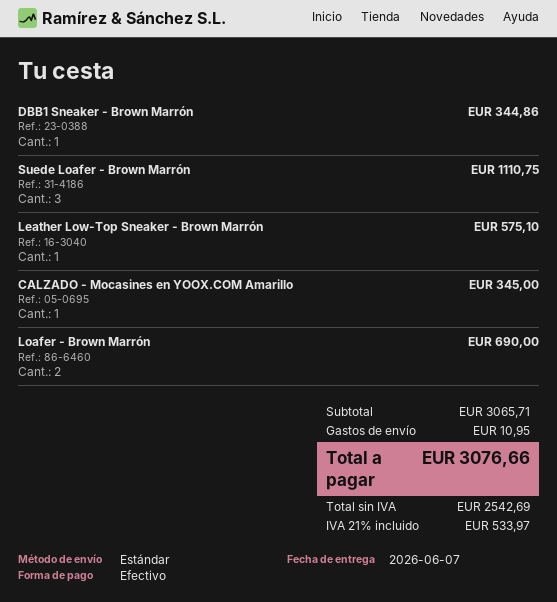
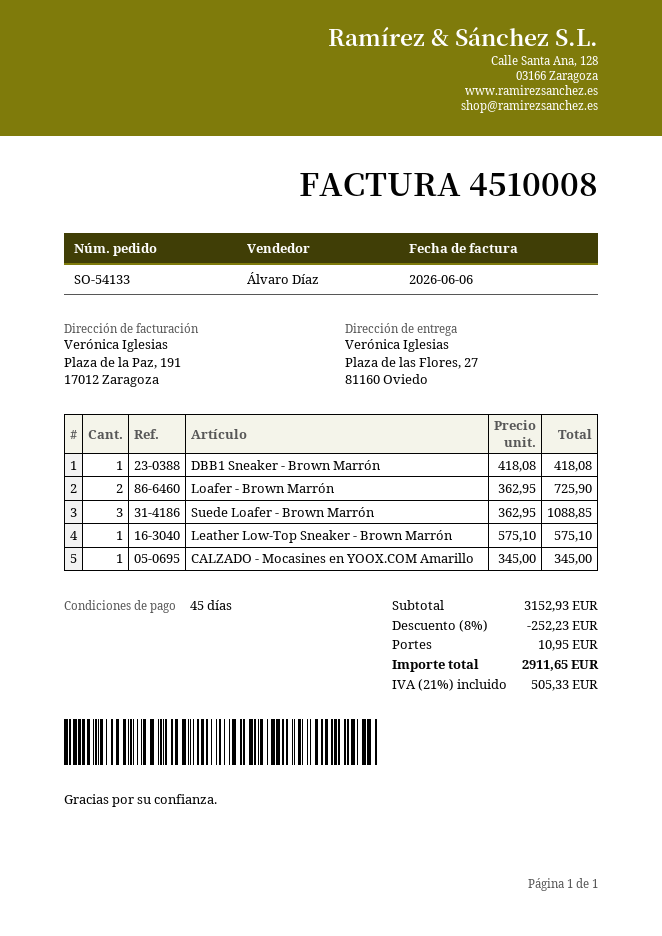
DBB1 Sneaker - Brown Marrón: 1 for 344.86 -> 1 for 418.08
Suede Loafer - Brown Marrón: 3 for 1110.75 -> 3 for 1088.85
Loafer - Brown Marrón: 2 for 690.00 -> 2 for 725.90
subtotal: 3065.71 -> 3152.93
discount: none -> 8% = 252.23
tax: 21% = 533.97 -> 21% = 505.33
total: 3076.66 -> 2911.65

